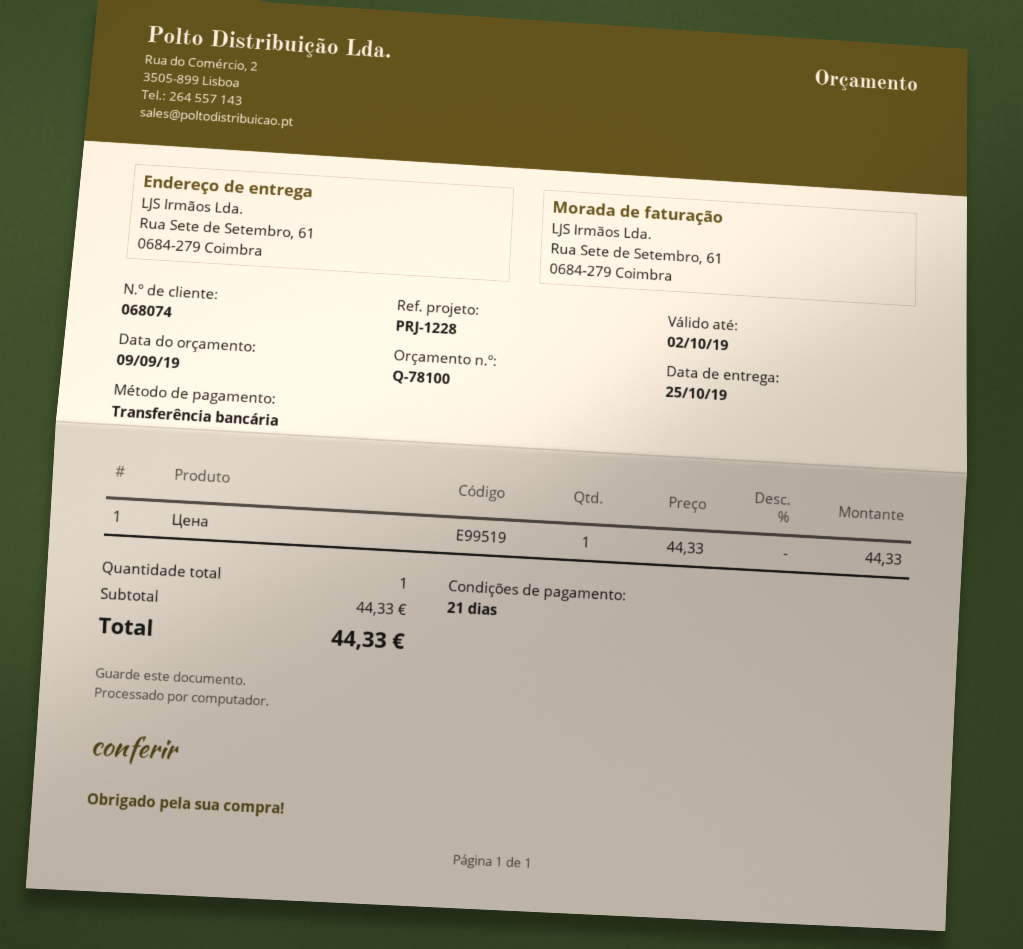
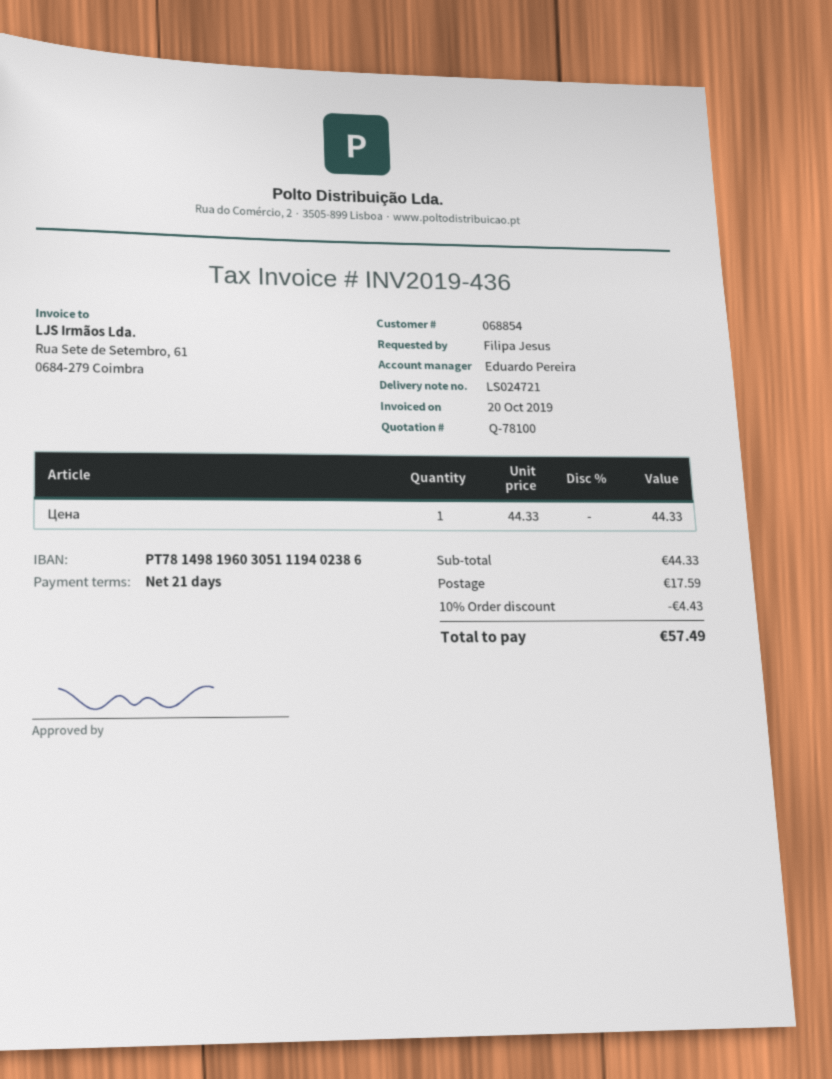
customer number: 068074 -> 068854
discount: none -> 10% = 4.43
shipping: none -> 17.59
total: 44.33 -> 57.49

